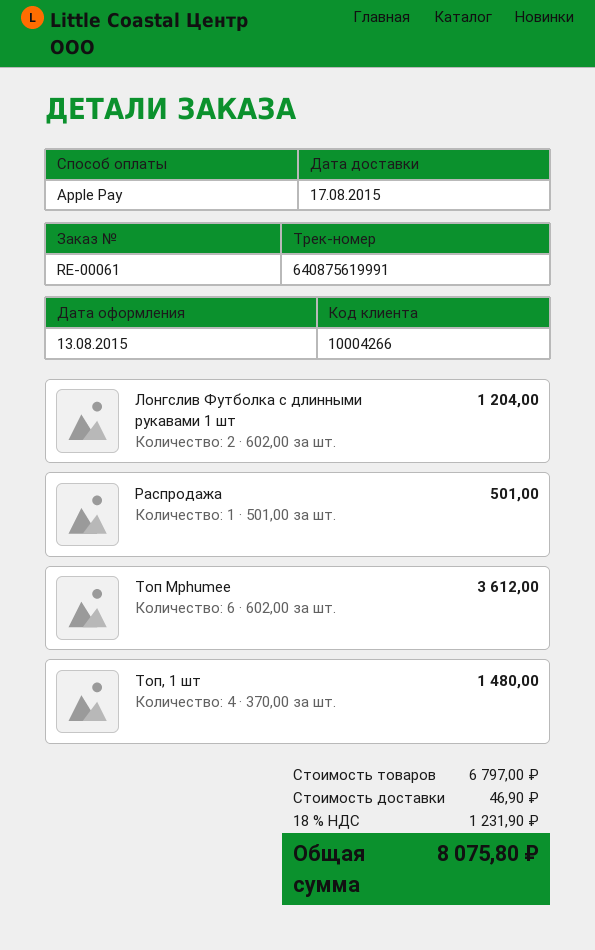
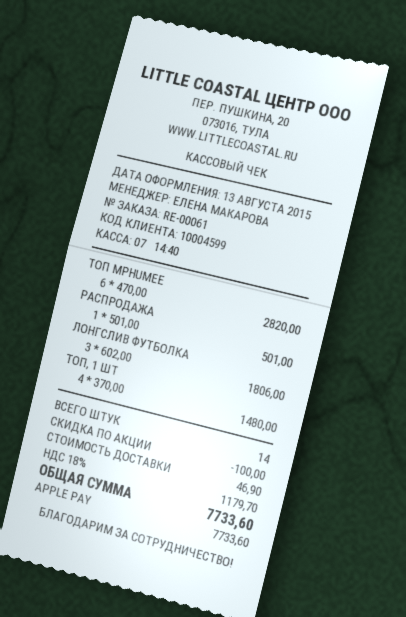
customer number: 10004266 -> 10004599
Лонгслив Футболка с длинными рукавами 1 шт: 2 x 602.00 = 1204.00 -> 3 x 602.00 = 1806.00
Топ Mphumee: 6 x 602.00 = 3612.00 -> 6 x 470.00 = 2820.00
discount: none -> 100.00
tax: 18% = 1231.90 -> 18% = 1179.70
total: 8075.80 -> 7733.60

